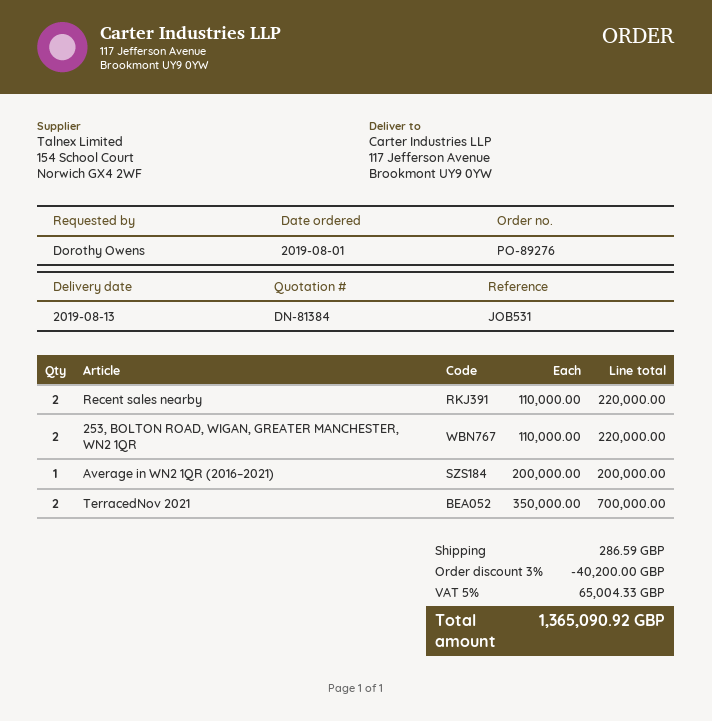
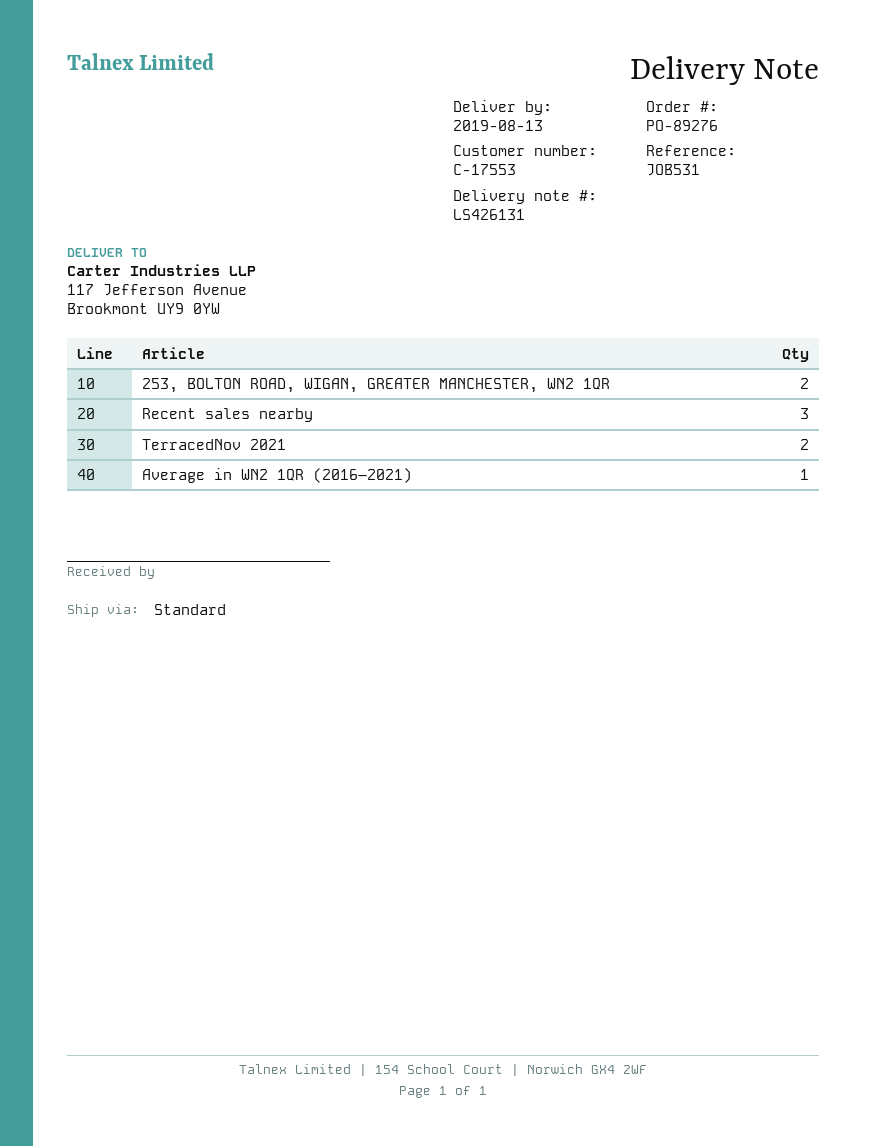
Recent sales nearby: 2 -> 3

